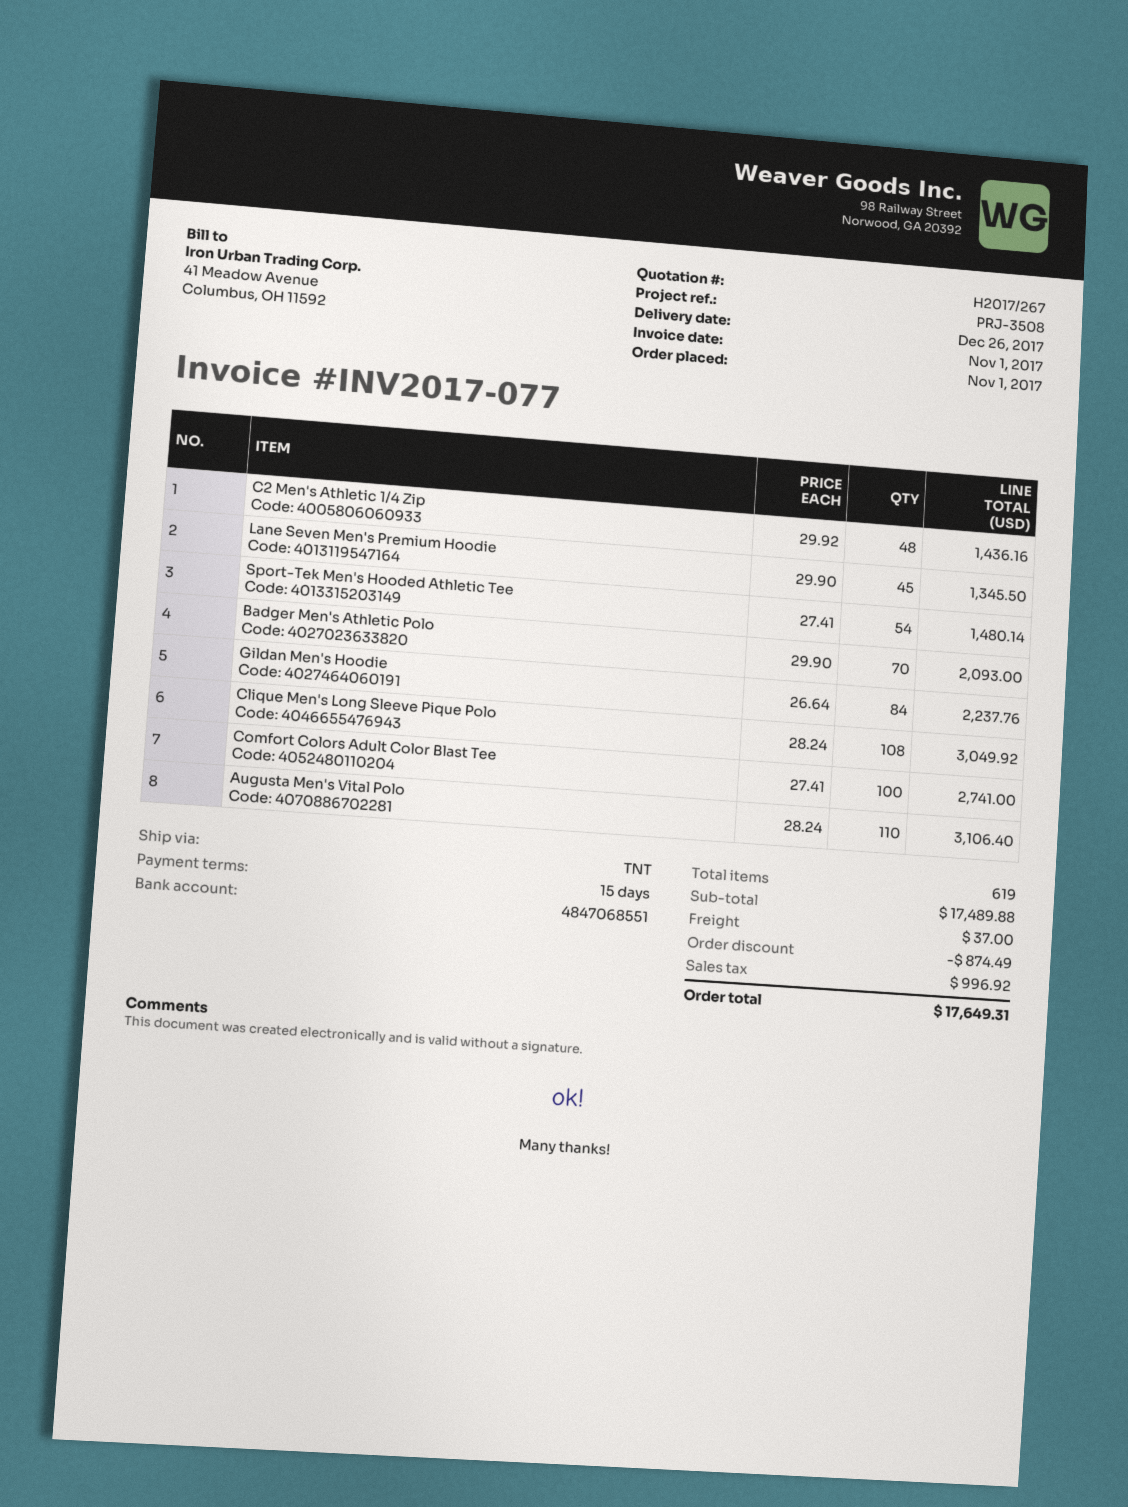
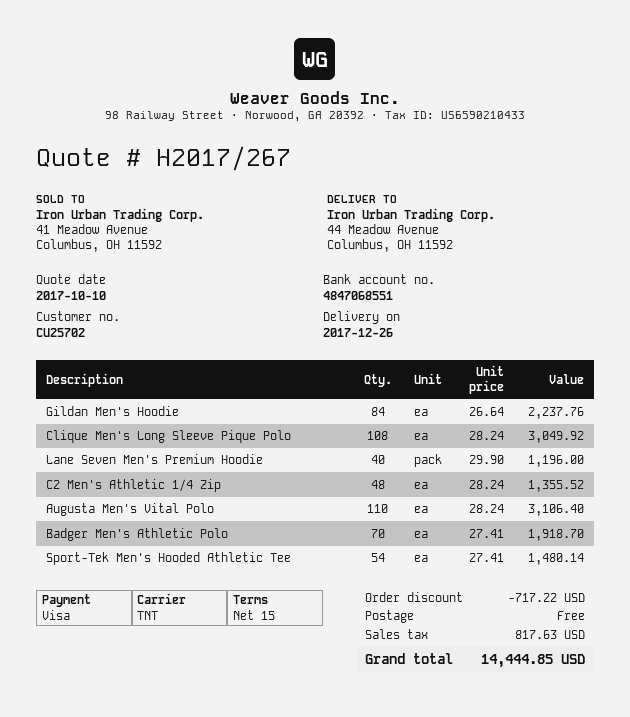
C2 Men's Athletic 1/4 Zip: 48 x 29.92 = 1436.16 -> 48 x 28.24 = 1355.52
Lane Seven Men's Premium Hoodie: 45 x 29.90 = 1345.50 -> 40 x 29.90 = 1196.00
Badger Men's Athletic Polo: 70 x 29.90 = 2093.00 -> 70 x 27.41 = 1918.70
Comfort Colors Adult Color Blast Tee: 100 x 27.41 = 2741.00 -> none
discount: 874.49 -> 717.22
shipping: 37.00 -> 0.00
tax: 996.92 -> 817.63
total: 17649.31 -> 14444.85

